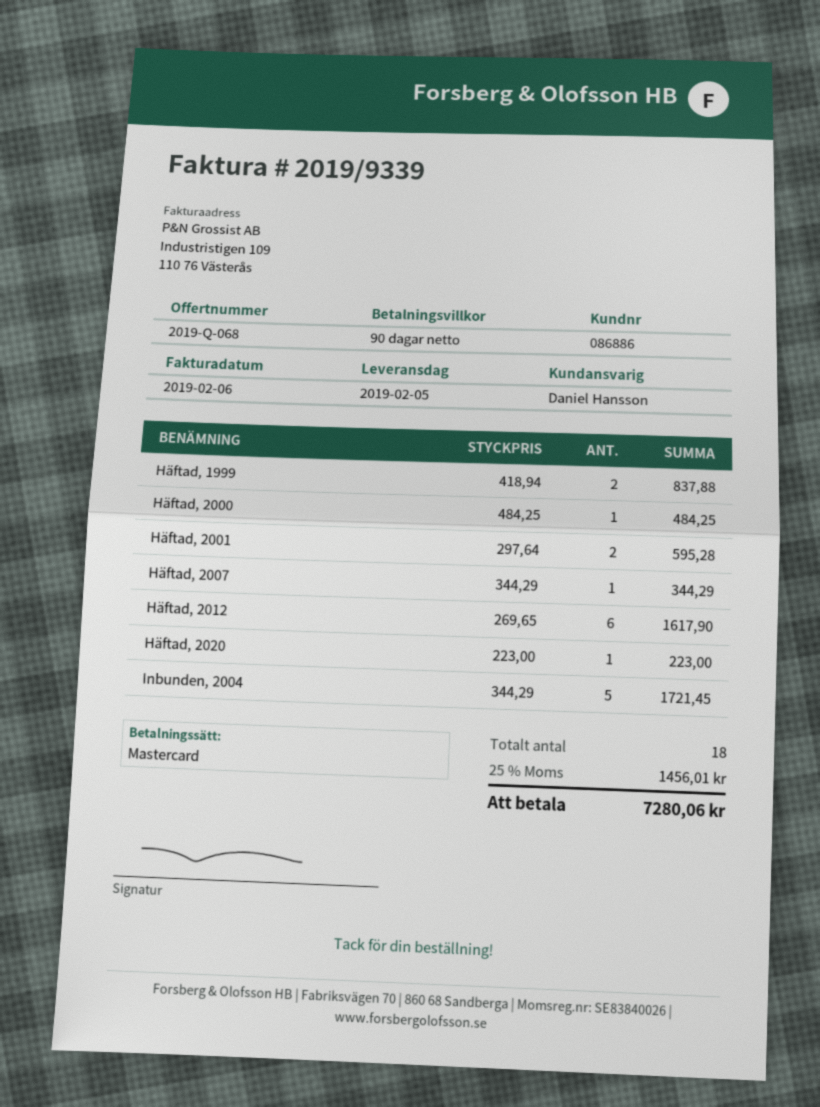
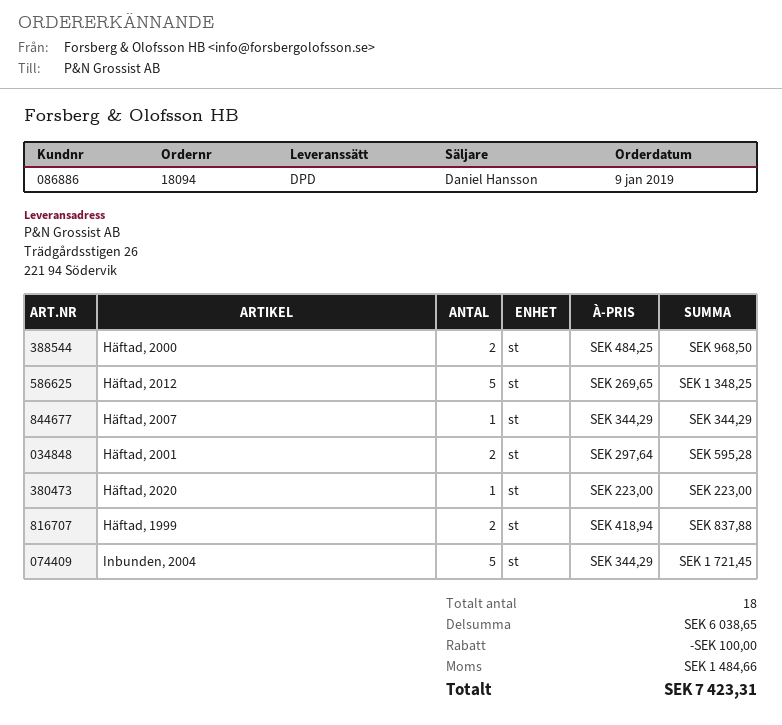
Häftad, 2000: 1 x 484.25 = 484.25 -> 2 x 484.25 = 968.50
Häftad, 2012: 6 x 269.65 = 1617.90 -> 5 x 269.65 = 1348.25
discount: none -> 100.00
tax: 1456.01 -> 1484.66
total: 7280.06 -> 7423.31

